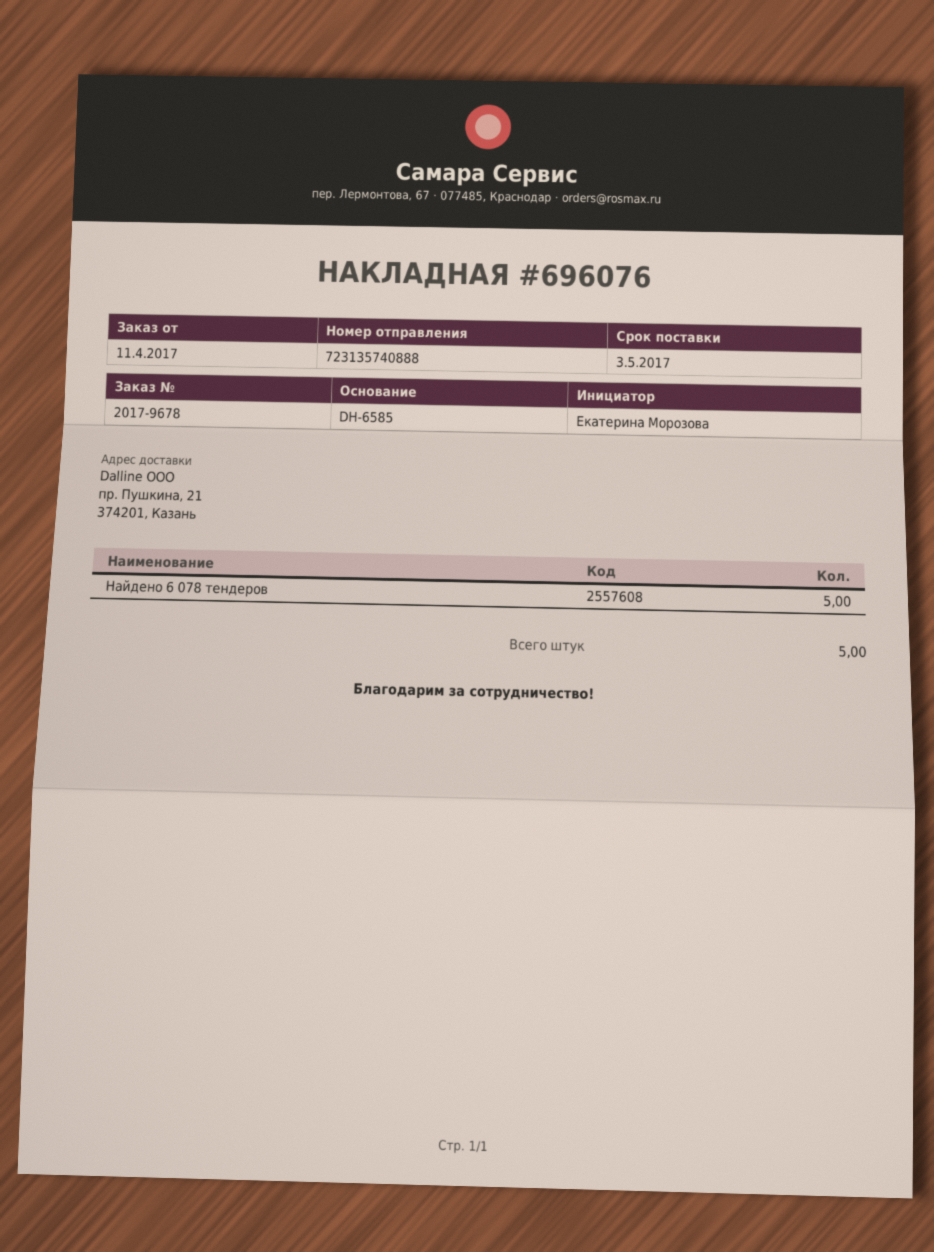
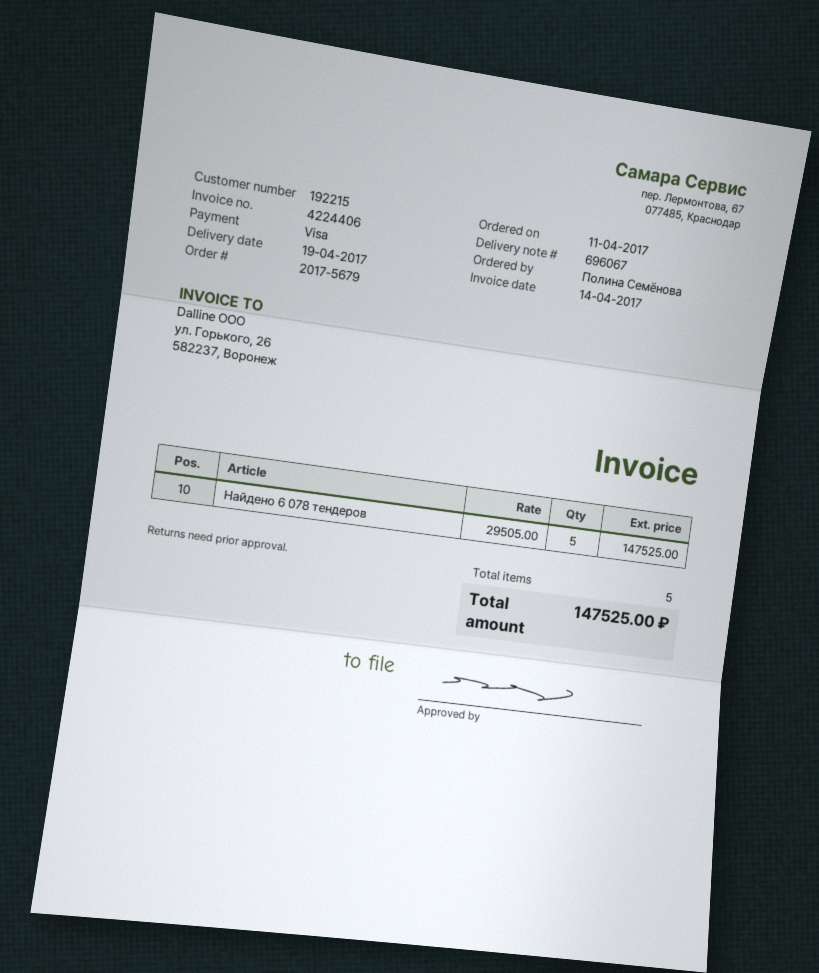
order number: 2017-9678 -> 2017-5679
delivery note number: 696076 -> 696067
delivery date: 2017-05-03 -> 2017-04-19
ordered by: Екатерина Морозова -> Полина Семёнова

